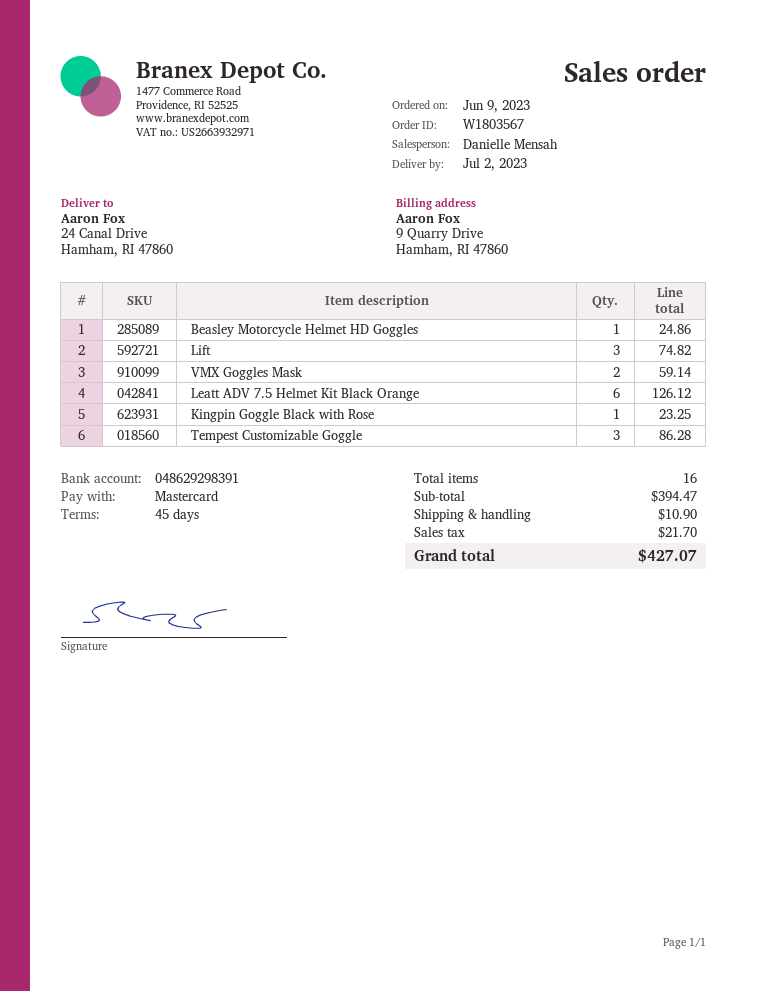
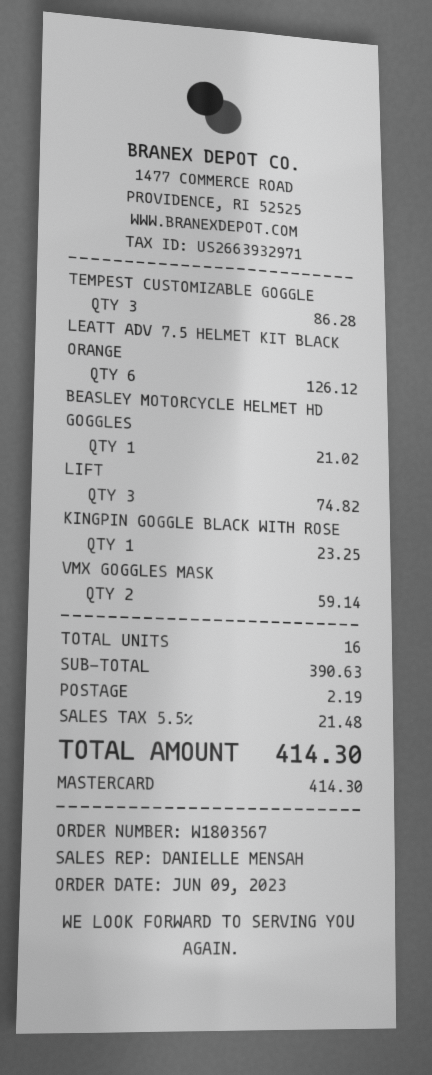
Beasley Motorcycle Helmet HD Goggles: 1 for 24.86 -> 1 for 21.02
subtotal: 394.47 -> 390.63
shipping: 10.90 -> 2.19
tax: 21.70 -> 21.48
total: 427.07 -> 414.30

